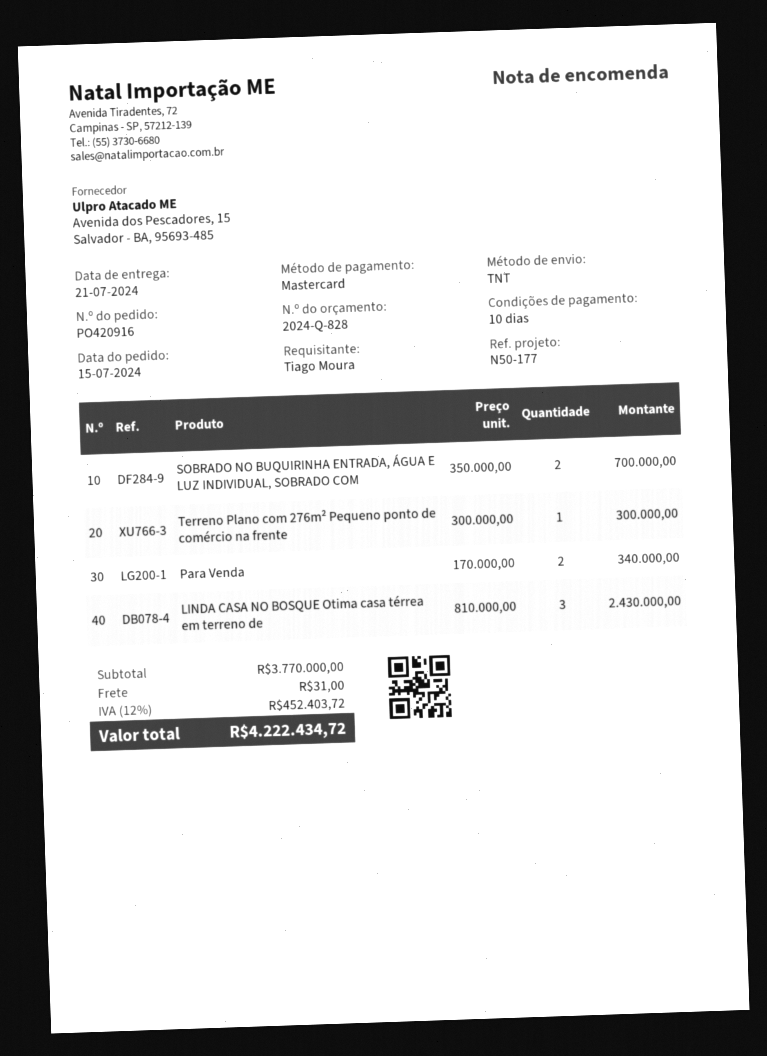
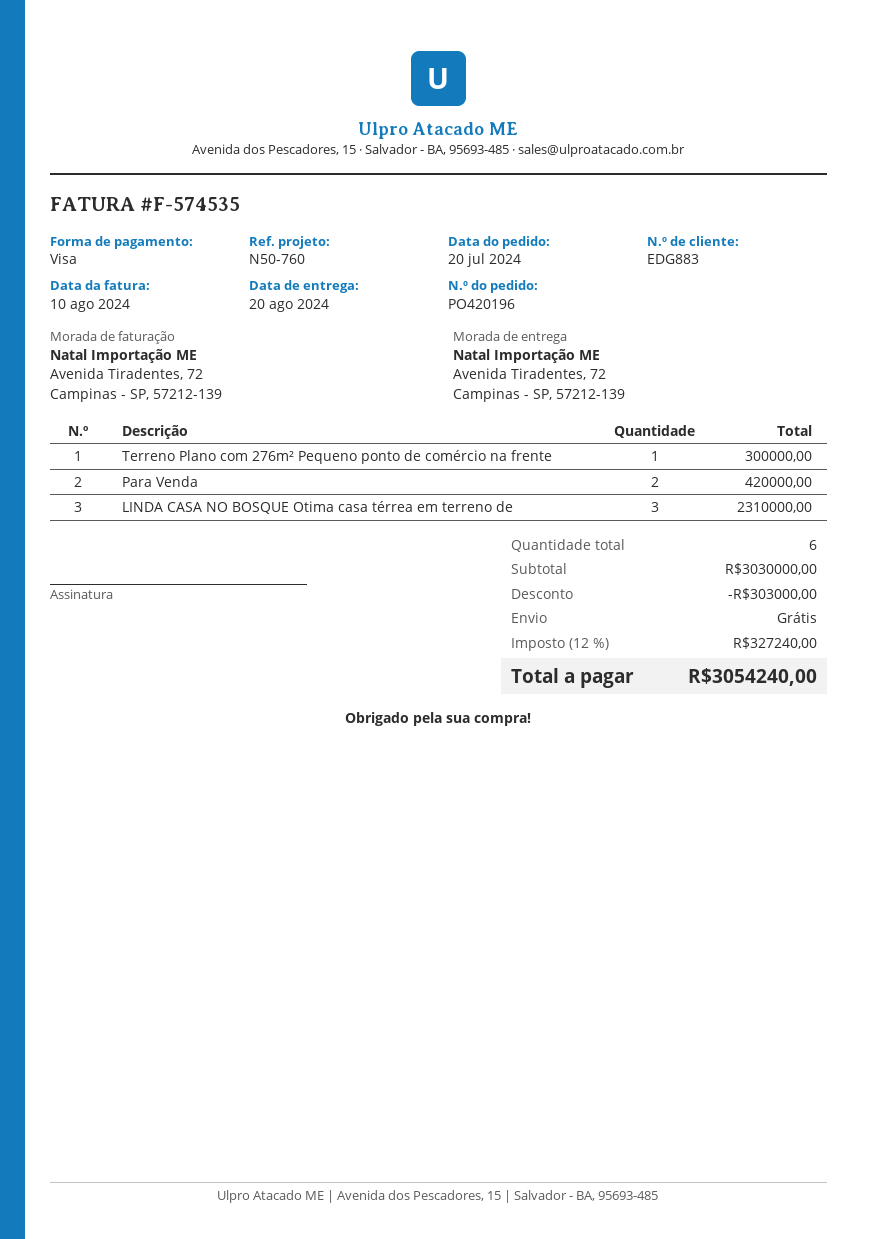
order number: PO420916 -> PO420196
order date: 2024-07-15 -> 2024-07-20
delivery date: 2024-07-21 -> 2024-08-20
reference: N50-177 -> N50-760
payment method: Mastercard -> Visa
SOBRADO NO BUQUIRINHA ENTRADA, ÁGUA E LUZ INDIVIDUAL, SOBRADO COM: 2 for 700000.00 -> none
Para Venda: 2 for 340000.00 -> 2 for 420000.00
LINDA CASA NO BOSQUE Otima casa térrea em terreno de: 3 for 2430000.00 -> 3 for 2310000.00
subtotal: 3770000.00 -> 3030000.00
discount: none -> 303000.00
shipping: 31.00 -> 0.00
tax: 12% = 452403.72 -> 12% = 327240.00
total: 4222434.72 -> 3054240.00

